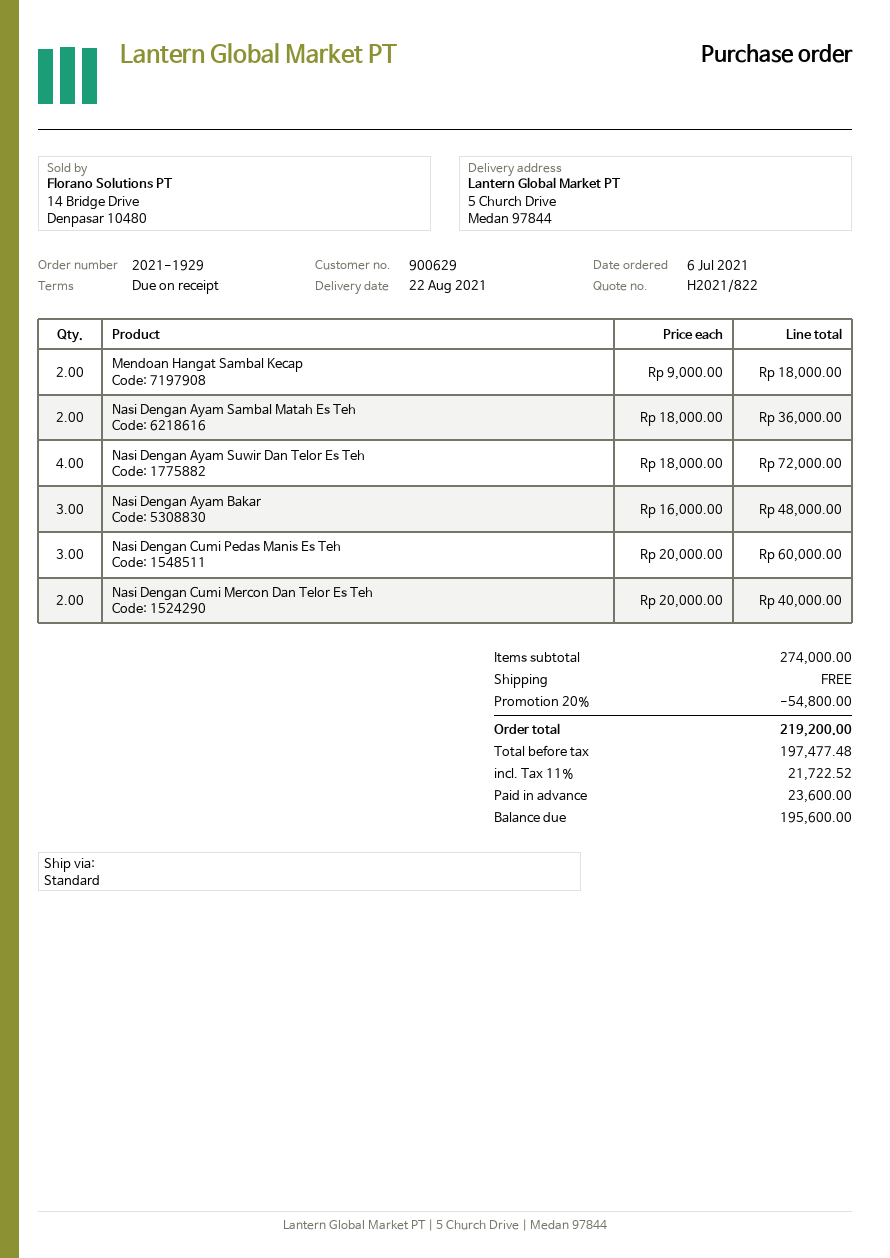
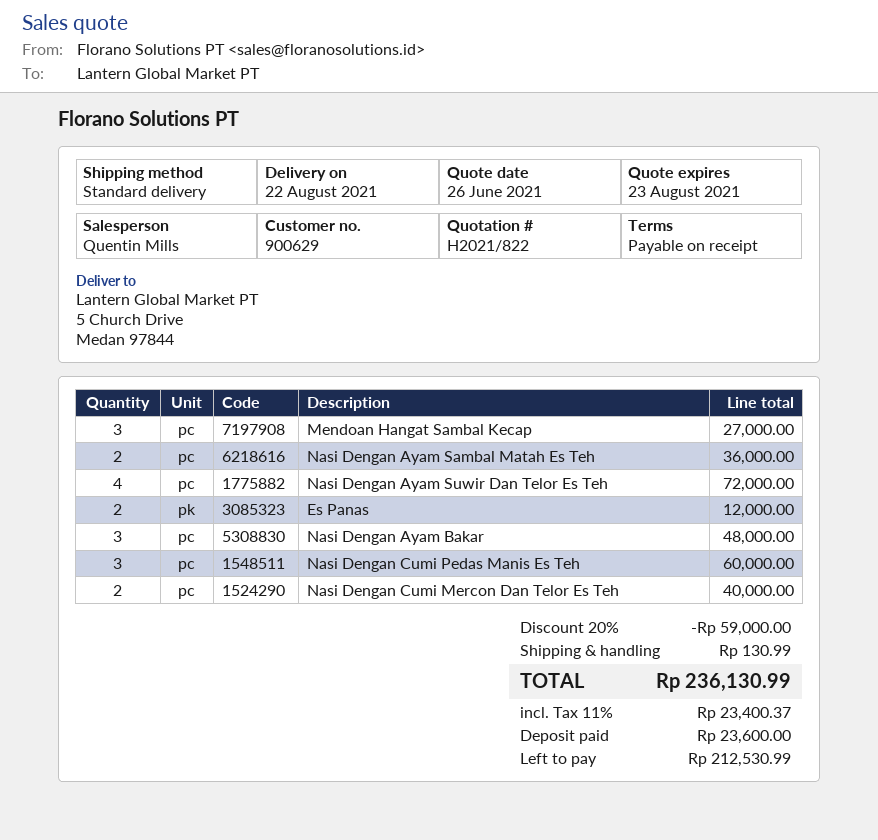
Mendoan Hangat Sambal Kecap: 2 for 18000.00 -> 3 for 27000.00
Es Panas: none -> 2 for 12000.00
discount: 20% = 54800.00 -> 20% = 59000.00
shipping: 0.00 -> 130.99
tax: 11% = 21722.52 -> 11% = 23400.37
total: 219200.00 -> 236130.99
balance: 195600.00 -> 212530.99

